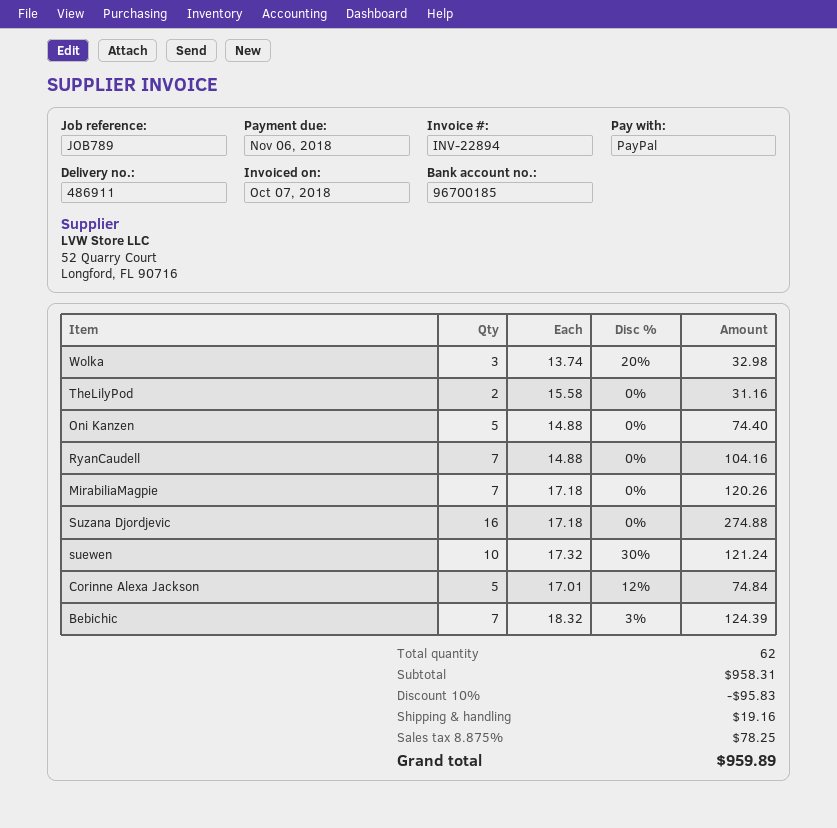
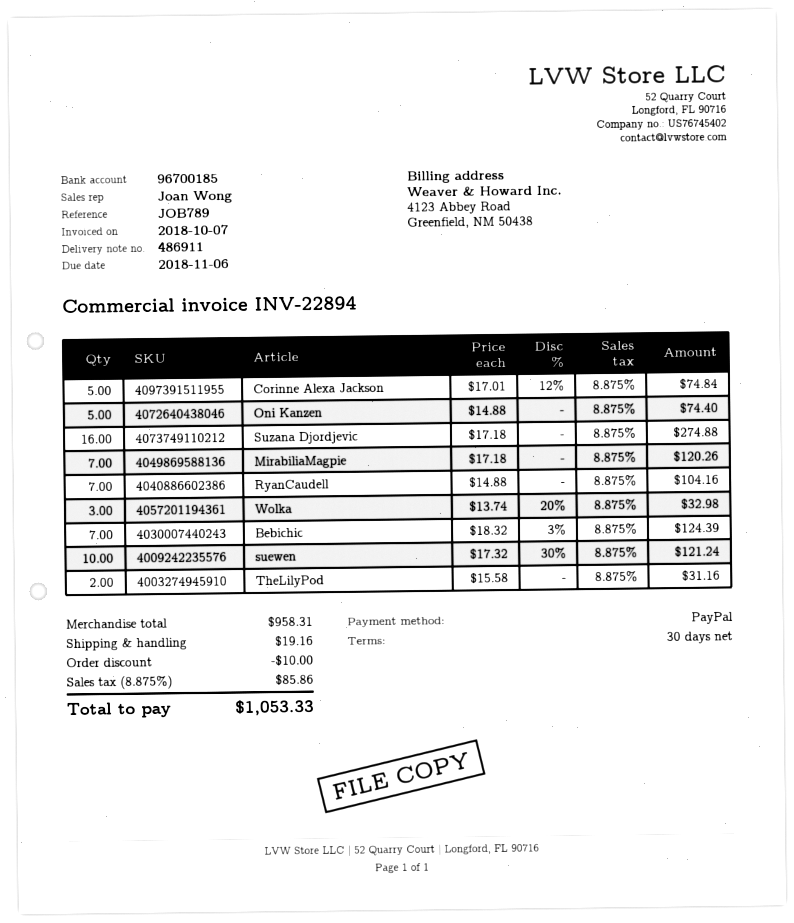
discount: 95.83 -> 10.00
tax: 8.875% = 78.25 -> 8.875% = 85.86
total: 959.89 -> 1053.33

